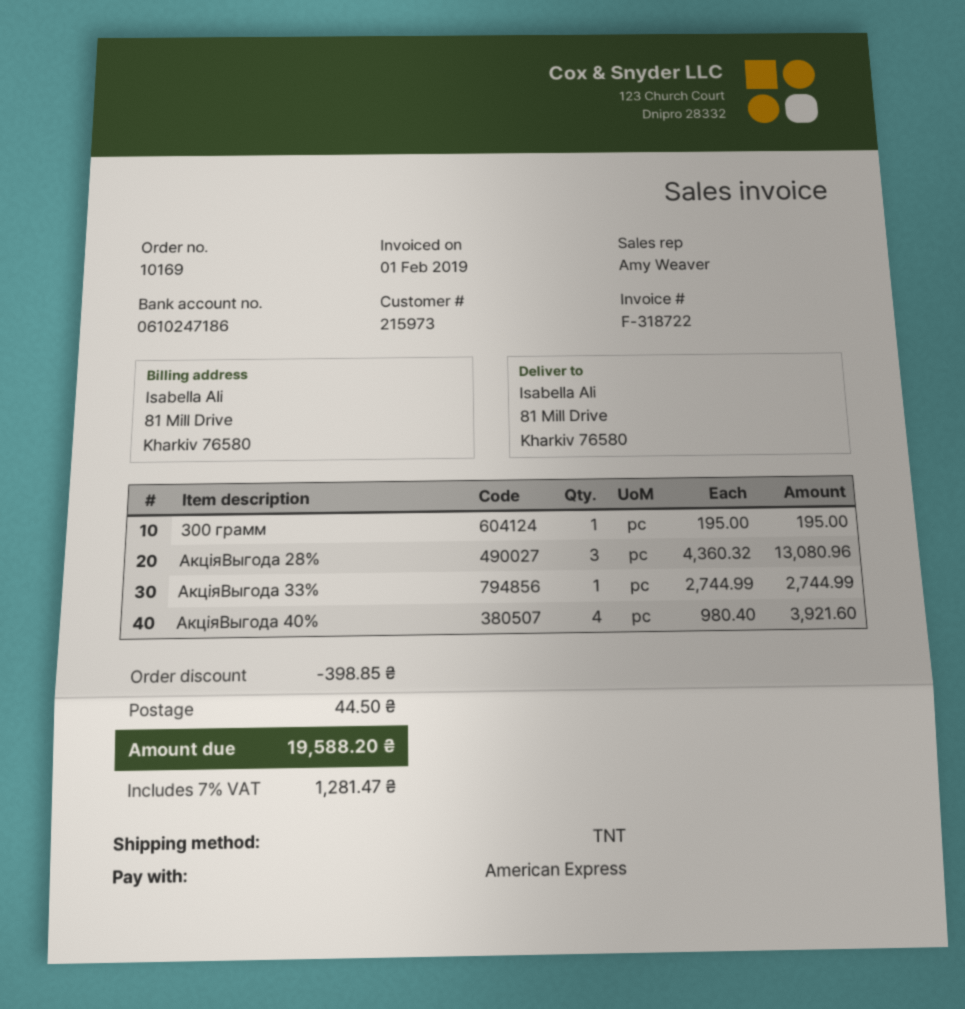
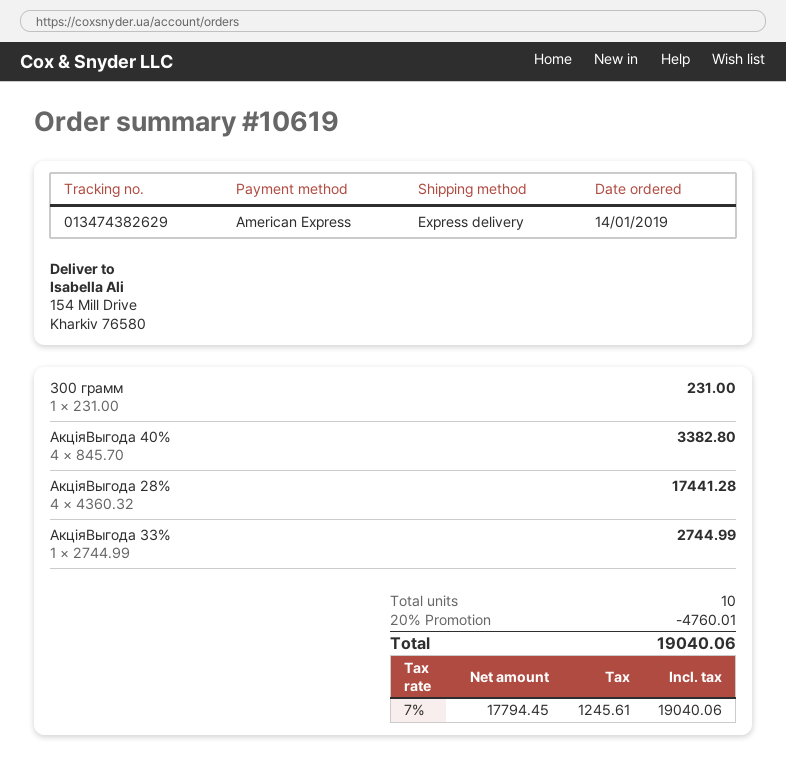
order number: 10169 -> 10619
shipping method: TNT -> express
ship to: 81 Mill Drive, Kharkiv 76580 -> 154 Mill Drive, Kharkiv 76580
300 грамм: 1 x 195.00 = 195.00 -> 1 x 231.00 = 231.00
АкціяВыгода 28%: 3 x 4360.32 = 13080.96 -> 4 x 4360.32 = 17441.28
АкціяВыгода 40%: 4 x 980.40 = 3921.60 -> 4 x 845.70 = 3382.80
discount: 398.85 -> 4760.01
shipping: 44.50 -> none
tax: 7% = 1281.47 -> 7% = 1245.61
total: 19588.20 -> 19040.06

